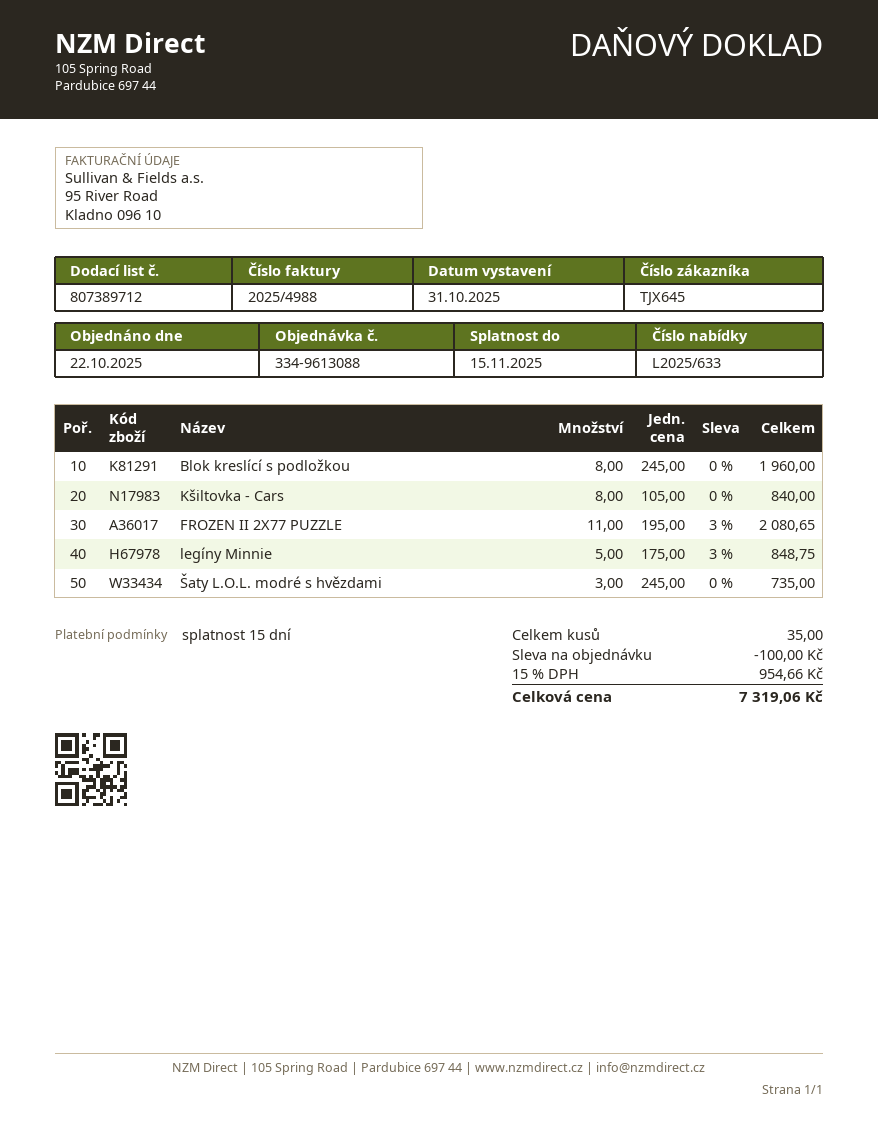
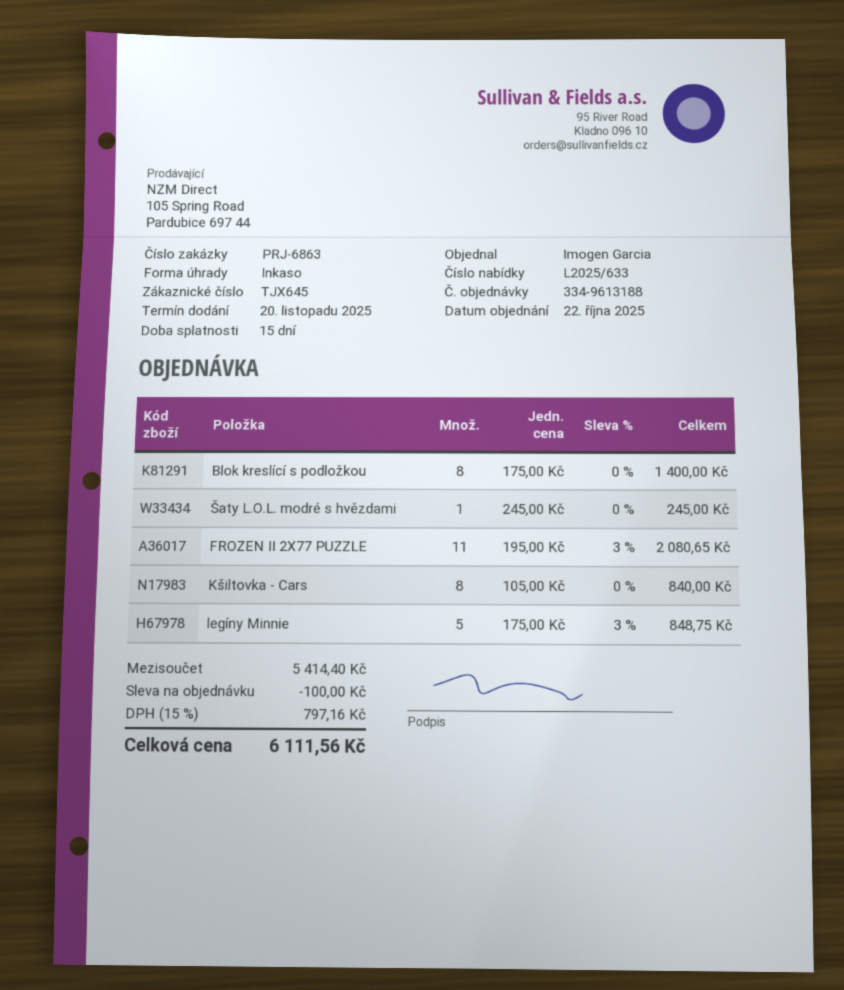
order number: 334-9613088 -> 334-9613188
Blok kreslící s podložkou: 8 x 245.00 = 1960.00 -> 8 x 175.00 = 1400.00
Šaty L.O.L. modré s hvězdami: 3 x 245.00 = 735.00 -> 1 x 245.00 = 245.00
tax: 15% = 954.66 -> 15% = 797.16
total: 7319.06 -> 6111.56

